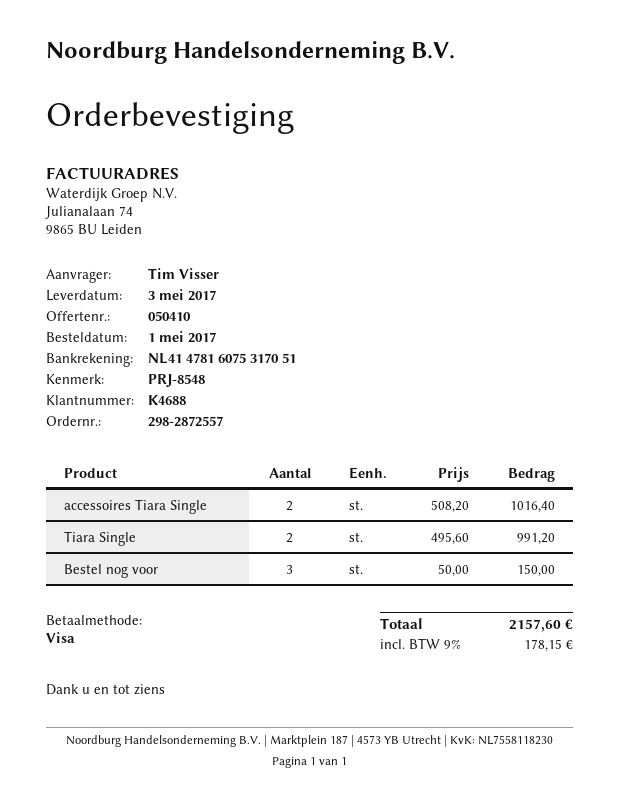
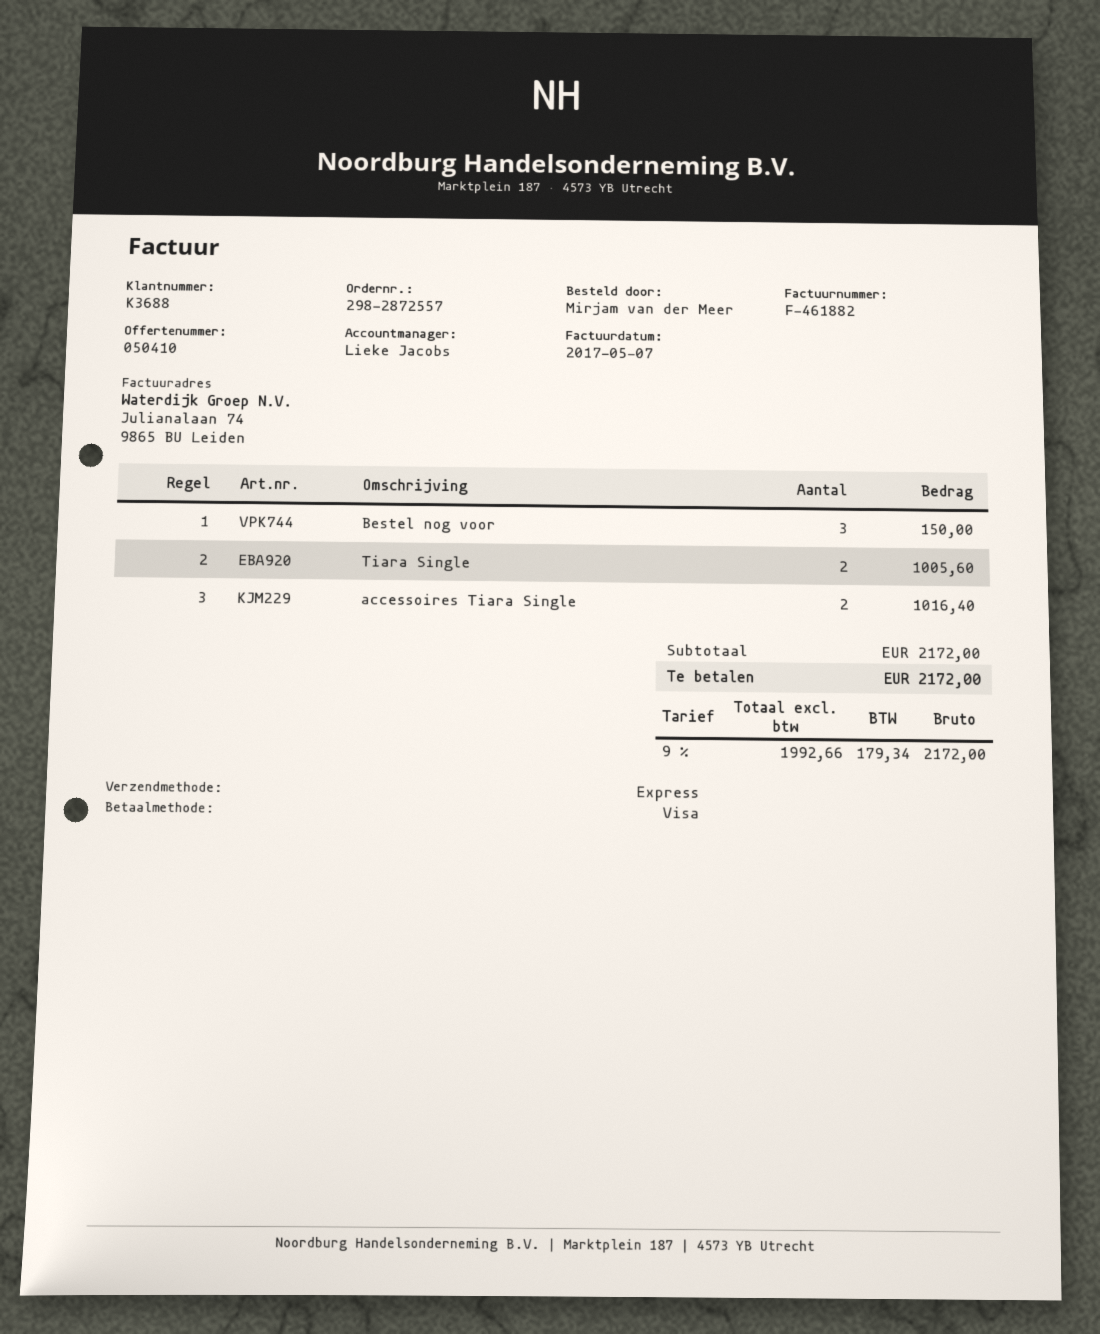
customer number: K4688 -> K3688
ordered by: Tim Visser -> Mirjam van der Meer
Tiara Single: 2 for 991.20 -> 2 for 1005.60
tax: 9% = 178.15 -> 9% = 179.34
total: 2157.60 -> 2172.00

